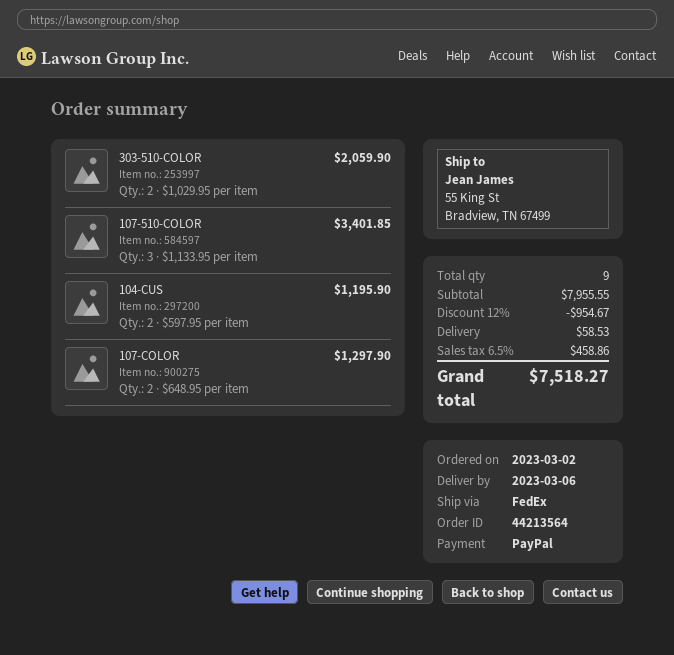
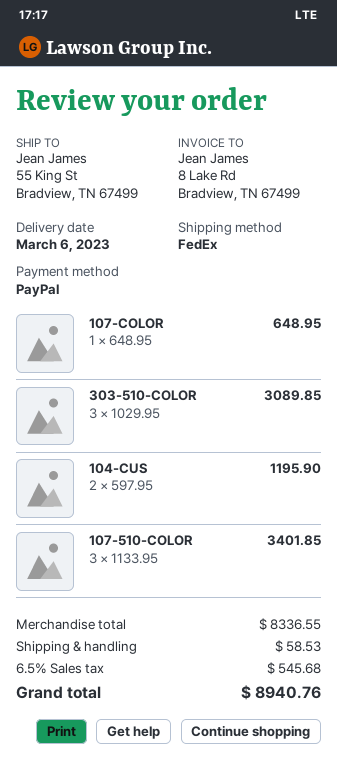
303-510-COLOR: 2 x 1029.95 = 2059.90 -> 3 x 1029.95 = 3089.85
107-COLOR: 2 x 648.95 = 1297.90 -> 1 x 648.95 = 648.95
subtotal: 7955.55 -> 8336.55
discount: 12% = 954.67 -> none
tax: 6.5% = 458.86 -> 6.5% = 545.68
total: 7518.27 -> 8940.76

